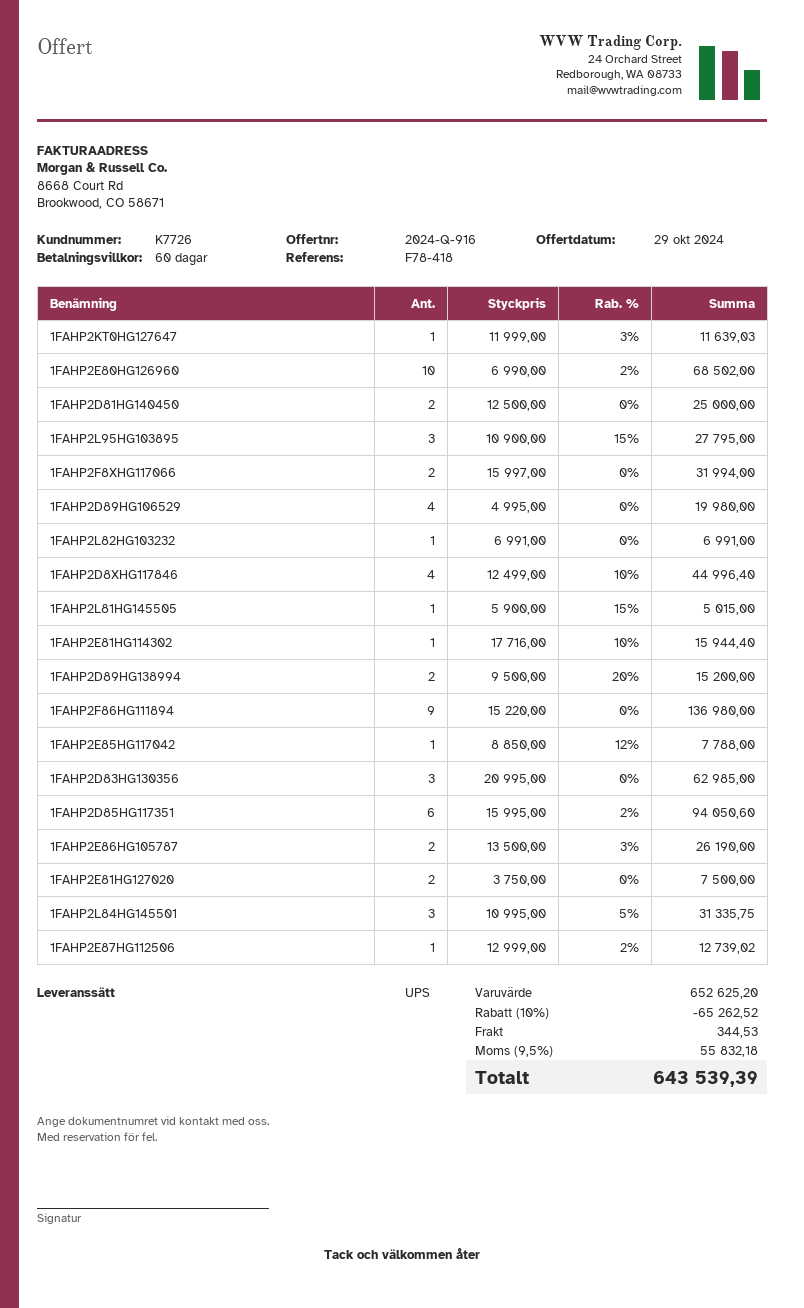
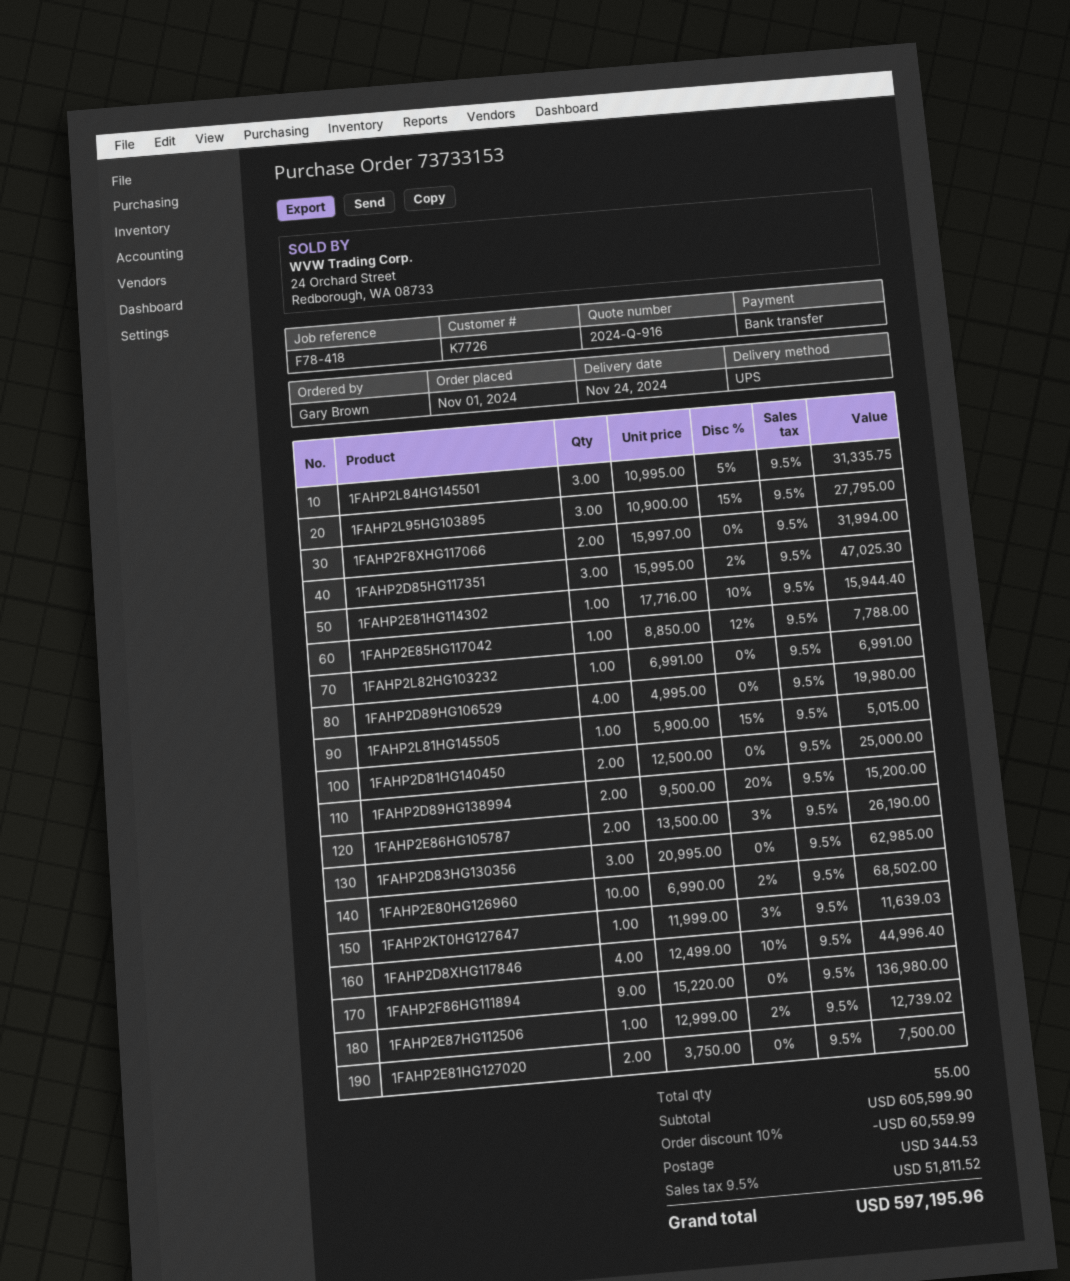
1FAHP2D85HG117351: 6 x 15995.00 - 2% = 94050.60 -> 3 x 15995.00 - 2% = 47025.30
subtotal: 652625.20 -> 605599.90
discount: 10% = 65262.52 -> 10% = 60559.99
tax: 9.5% = 55832.18 -> 9.5% = 51811.52
total: 643539.39 -> 597195.96

